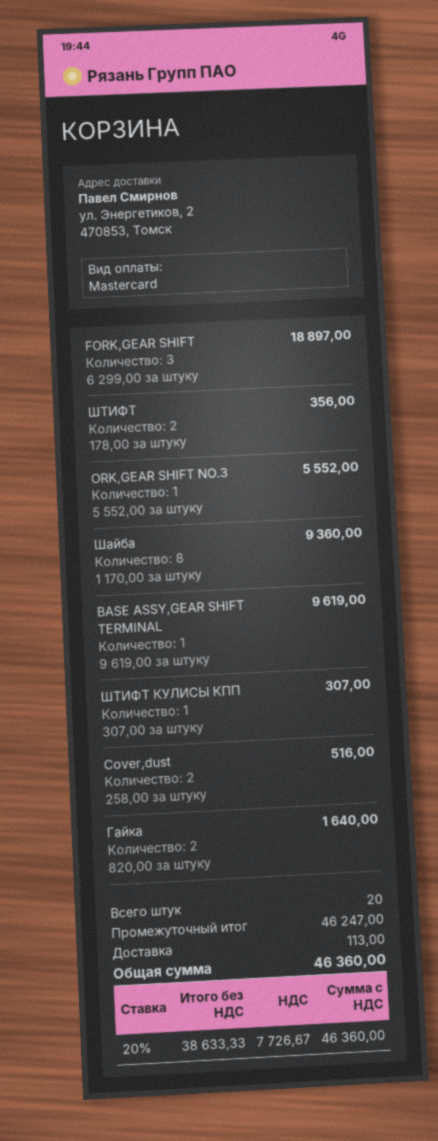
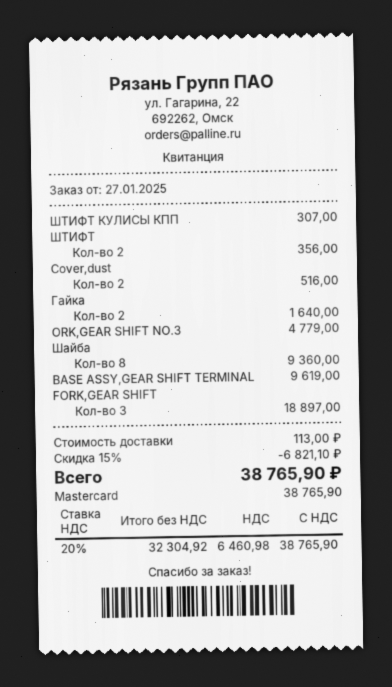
ORK,GEAR SHIFT NO.3: 1 for 5552.00 -> 1 for 4779.00
discount: none -> 15% = 6821.10
net: 38633.33 -> 32304.92
tax: 20% = 7726.67 -> 20% = 6460.98
total: 46360.00 -> 38765.90

